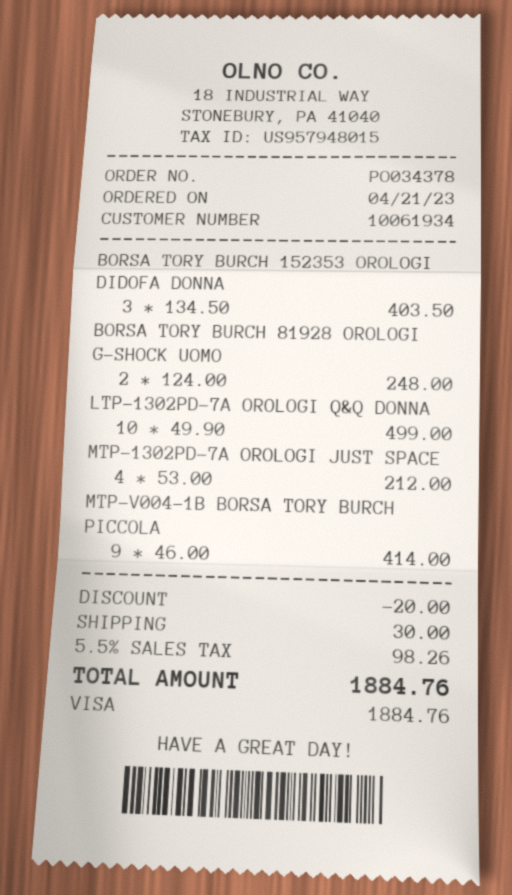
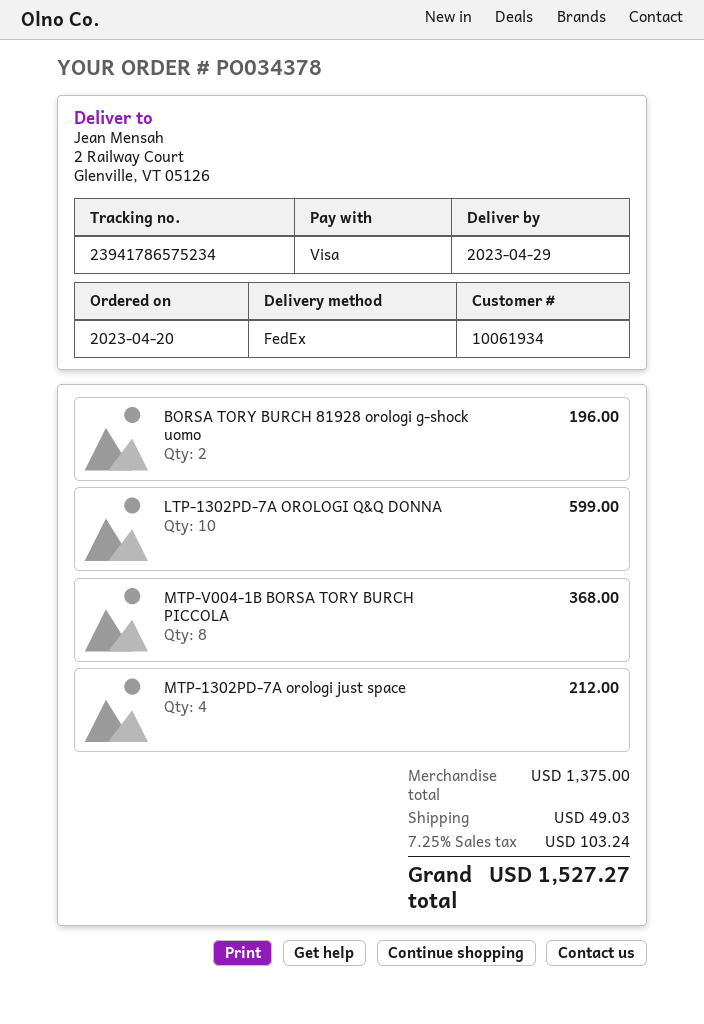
order date: 2023-04-21 -> 2023-04-20
BORSA TORY BURCH 152353 OROLOGI DIDOFA DONNA: 3 for 403.50 -> none
BORSA TORY BURCH 81928 OROLOGI G-SHOCK UOMO: 2 for 248.00 -> 2 for 196.00
LTP-1302PD-7A OROLOGI Q&Q DONNA: 10 for 499.00 -> 10 for 599.00
MTP-V004-1B BORSA TORY BURCH PICCOLA: 9 for 414.00 -> 8 for 368.00
discount: 20.00 -> none
shipping: 30.00 -> 49.03
tax: 5.5% = 98.26 -> 7.25% = 103.24
total: 1884.76 -> 1527.27

